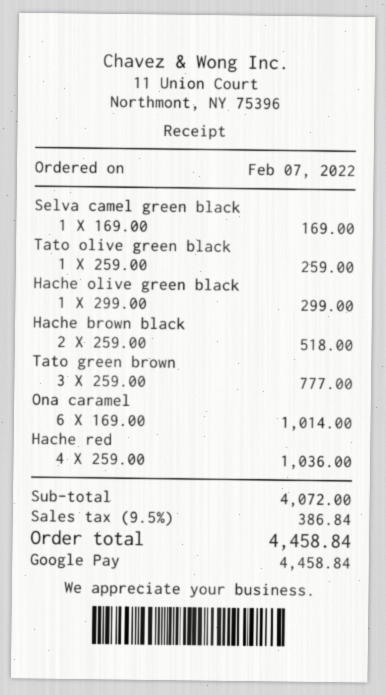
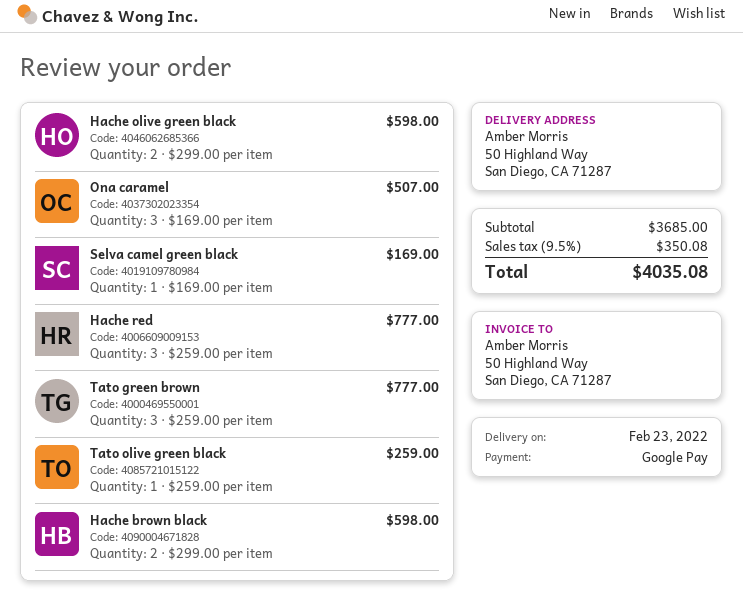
Hache olive green black: 1 x 299.00 = 299.00 -> 2 x 299.00 = 598.00
Hache brown black: 2 x 259.00 = 518.00 -> 2 x 299.00 = 598.00
Ona caramel: 6 x 169.00 = 1014.00 -> 3 x 169.00 = 507.00
Hache red: 4 x 259.00 = 1036.00 -> 3 x 259.00 = 777.00
subtotal: 4072.00 -> 3685.00
tax: 9.5% = 386.84 -> 9.5% = 350.08
total: 4458.84 -> 4035.08

